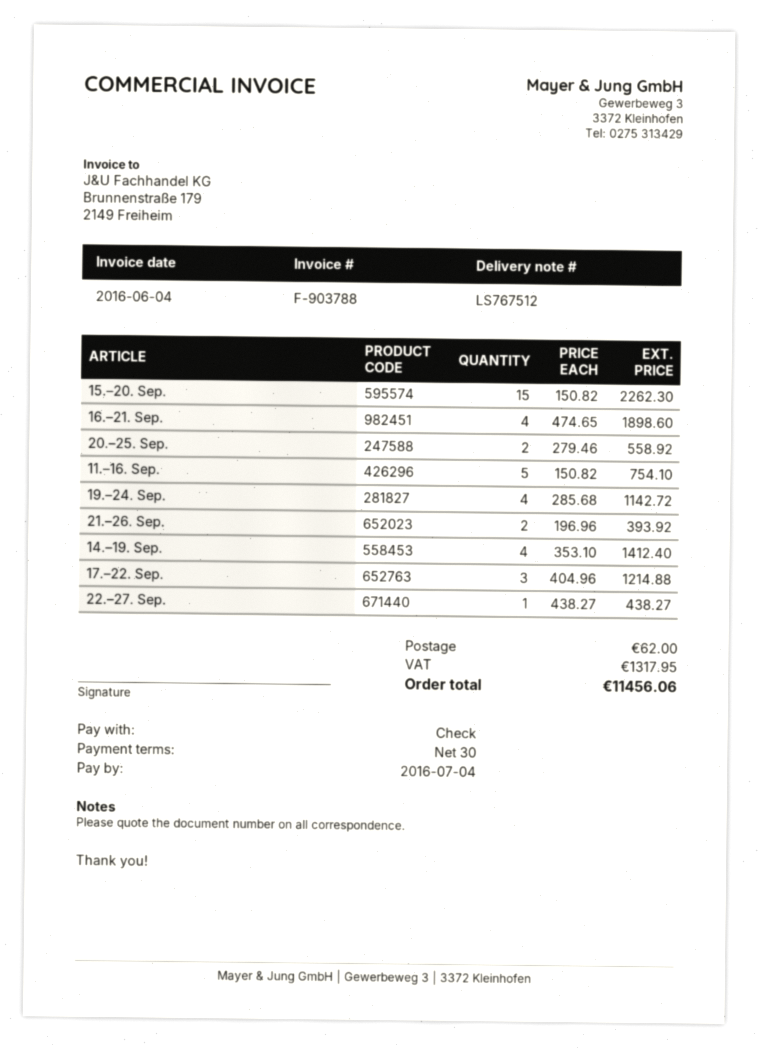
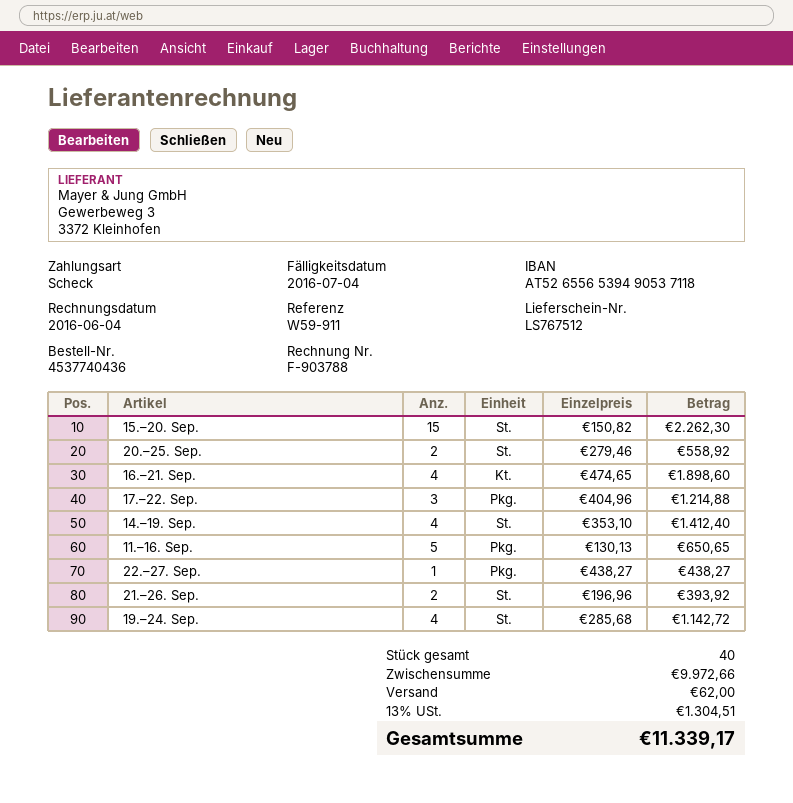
11.–16. Sep.: 5 x 150.82 = 754.10 -> 5 x 130.13 = 650.65
tax: 1317.95 -> 1304.51
total: 11456.06 -> 11339.17

